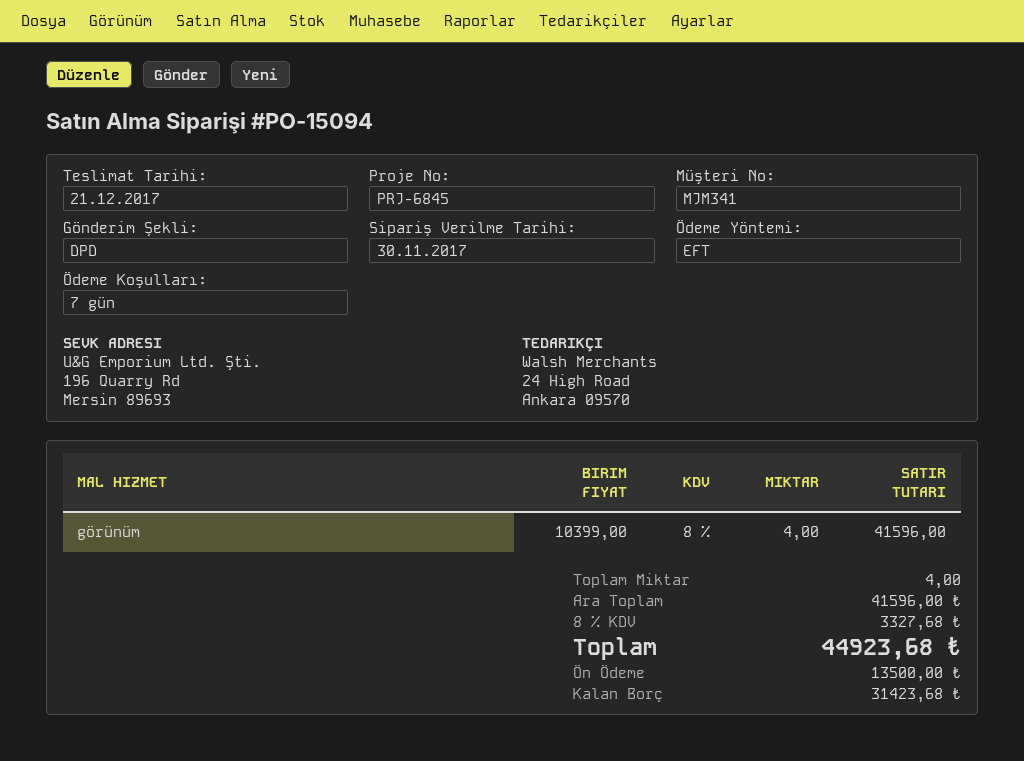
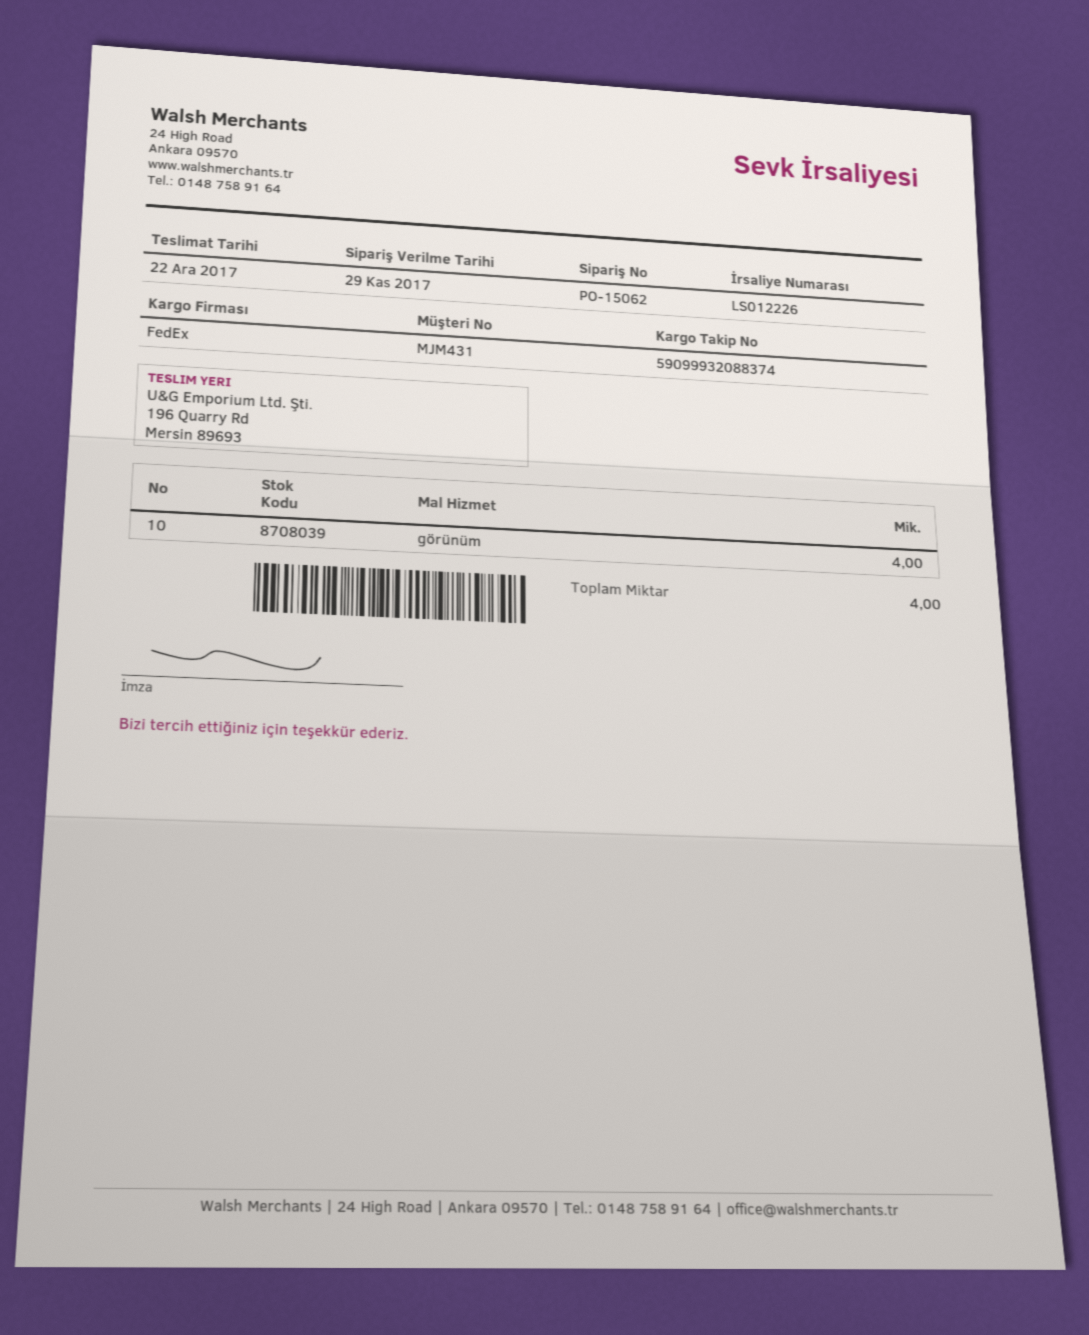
order number: PO-15094 -> PO-15062
order date: 2017-11-30 -> 2017-11-29
delivery date: 2017-12-21 -> 2017-12-22
customer number: MJM341 -> MJM431
shipping method: DPD -> FedEx

